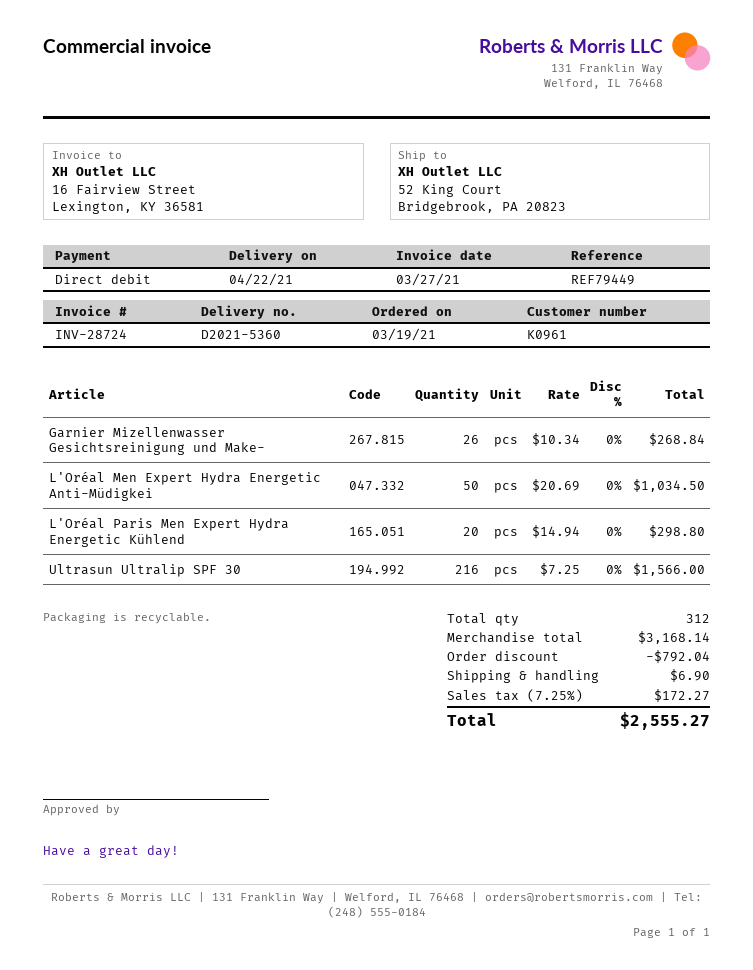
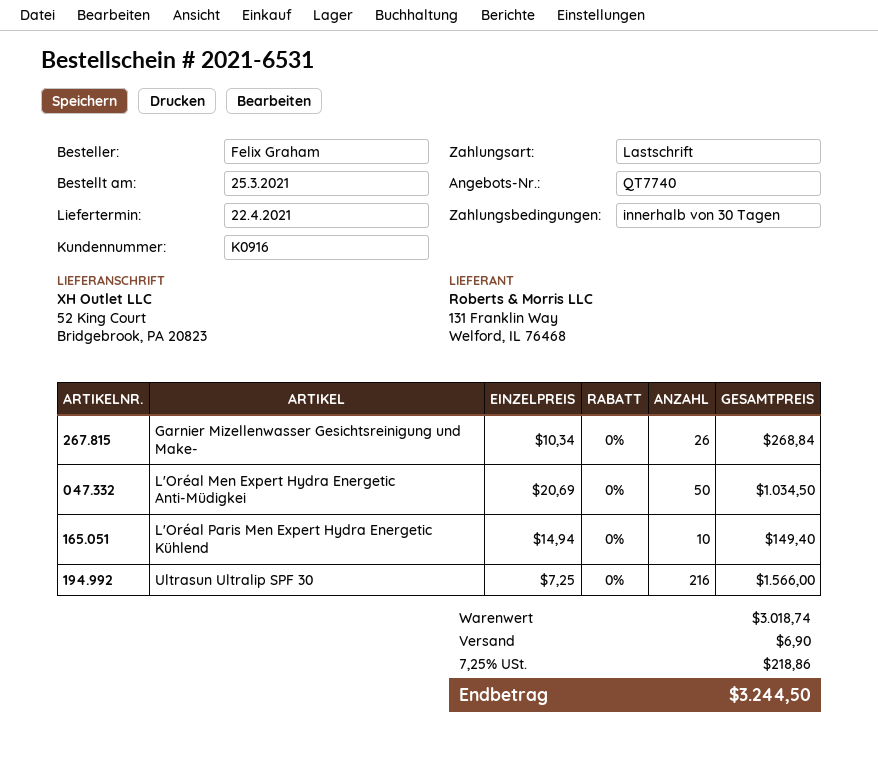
order date: 2021-03-19 -> 2021-03-25
customer number: K0961 -> K0916
L'Oréal Paris Men Expert Hydra Energetic Kühlend: 20 x 14.94 = 298.80 -> 10 x 14.94 = 149.40
subtotal: 3168.14 -> 3018.74
discount: 792.04 -> none
tax: 7.25% = 172.27 -> 7.25% = 218.86
total: 2555.27 -> 3244.50

